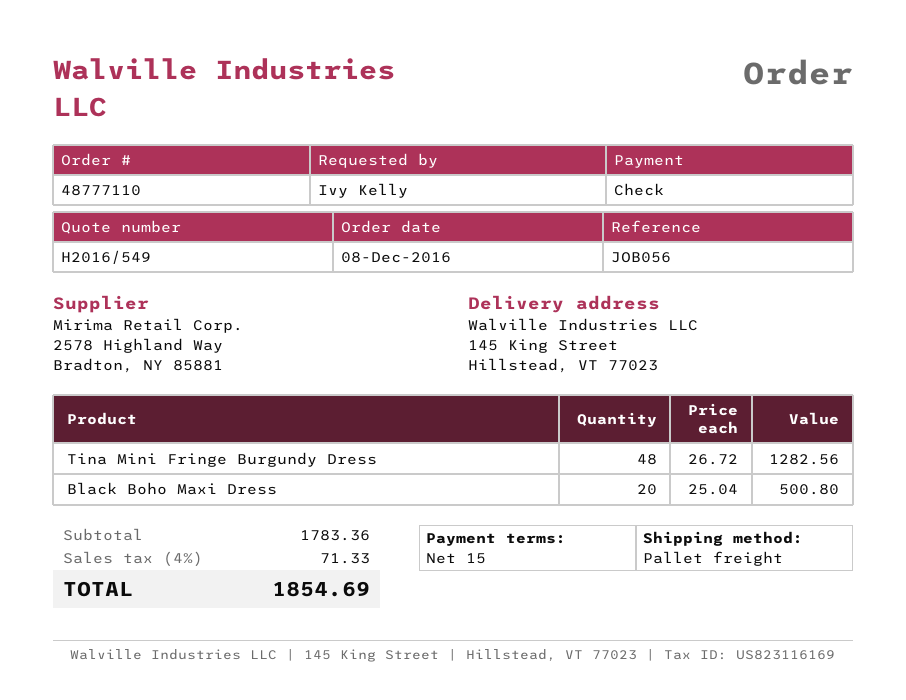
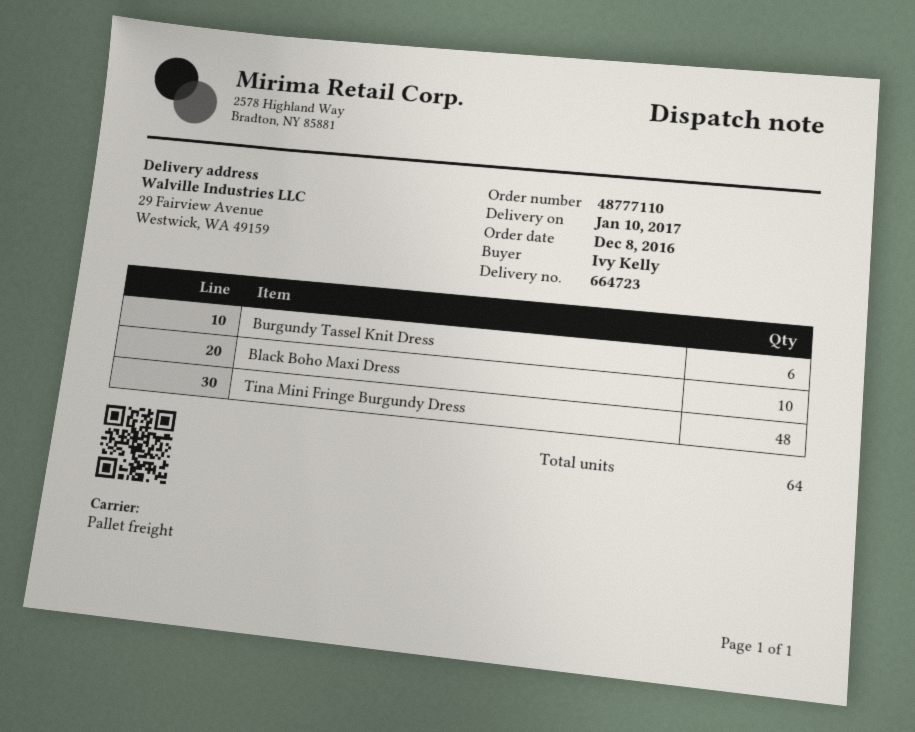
ship to: 145 King Street, Hillstead, VT 77023 -> 29 Fairview Avenue, Westwick, WA 49159
Black Boho Maxi Dress: 20 -> 10
Burgundy Tassel Knit Dress: none -> 6

